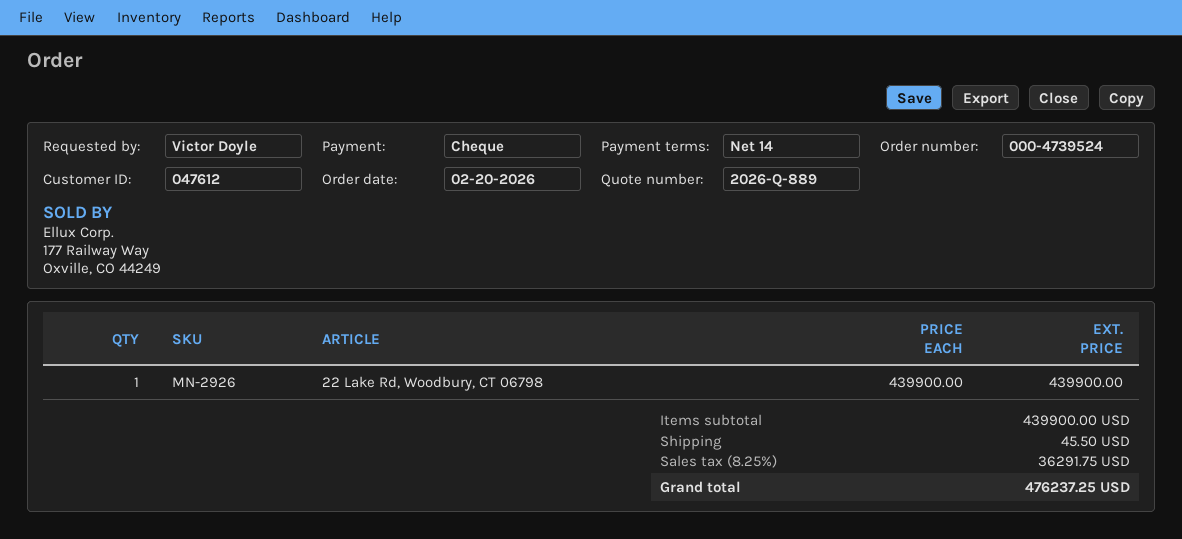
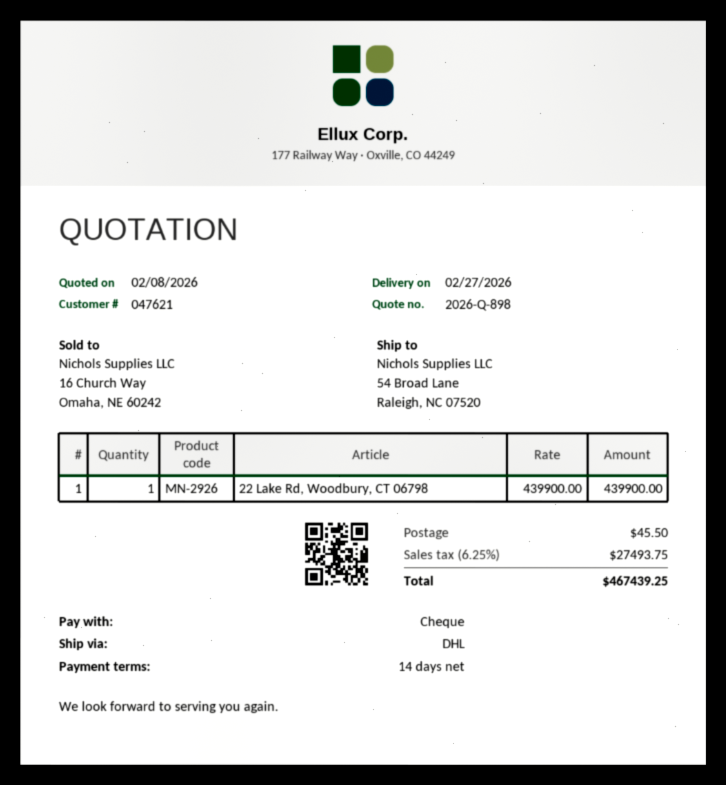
quote number: 2026-Q-889 -> 2026-Q-898
customer number: 047612 -> 047621
tax: 8.25% = 36291.75 -> 6.25% = 27493.75
total: 476237.25 -> 467439.25

